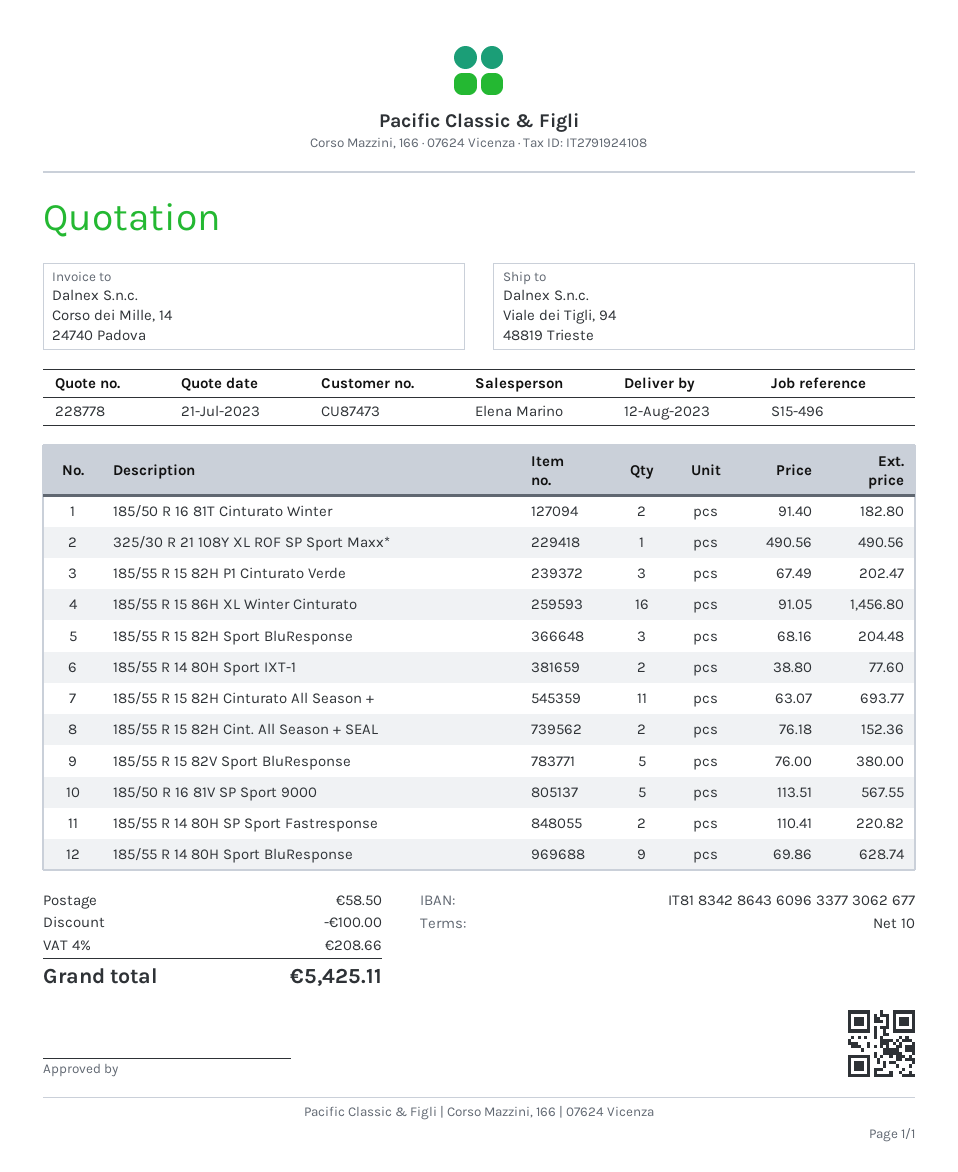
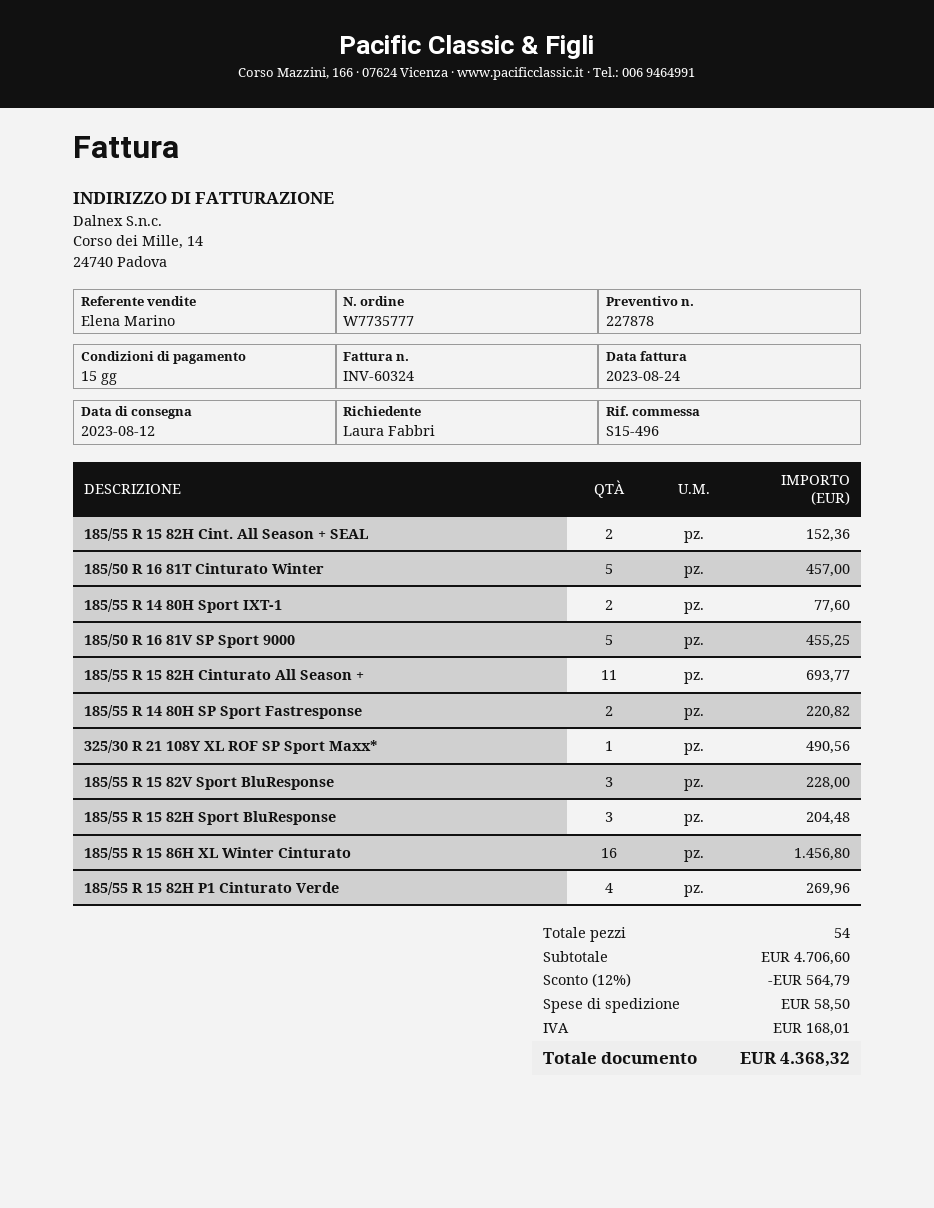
quote number: 228778 -> 227878
payment terms: 10 days -> 15 days
185/50 R 16 81T Cinturato Winter: 2 for 182.80 -> 5 for 457.00
185/55 R 15 82H P1 Cinturato Verde: 3 for 202.47 -> 4 for 269.96
185/55 R 15 82V Sport BluResponse: 5 for 380.00 -> 3 for 228.00
185/50 R 16 81V SP Sport 9000: 5 for 567.55 -> 5 for 455.25
185/55 R 14 80H Sport BluResponse: 9 for 628.74 -> none
discount: 100.00 -> 564.79
tax: 208.66 -> 168.01
total: 5425.11 -> 4368.32

